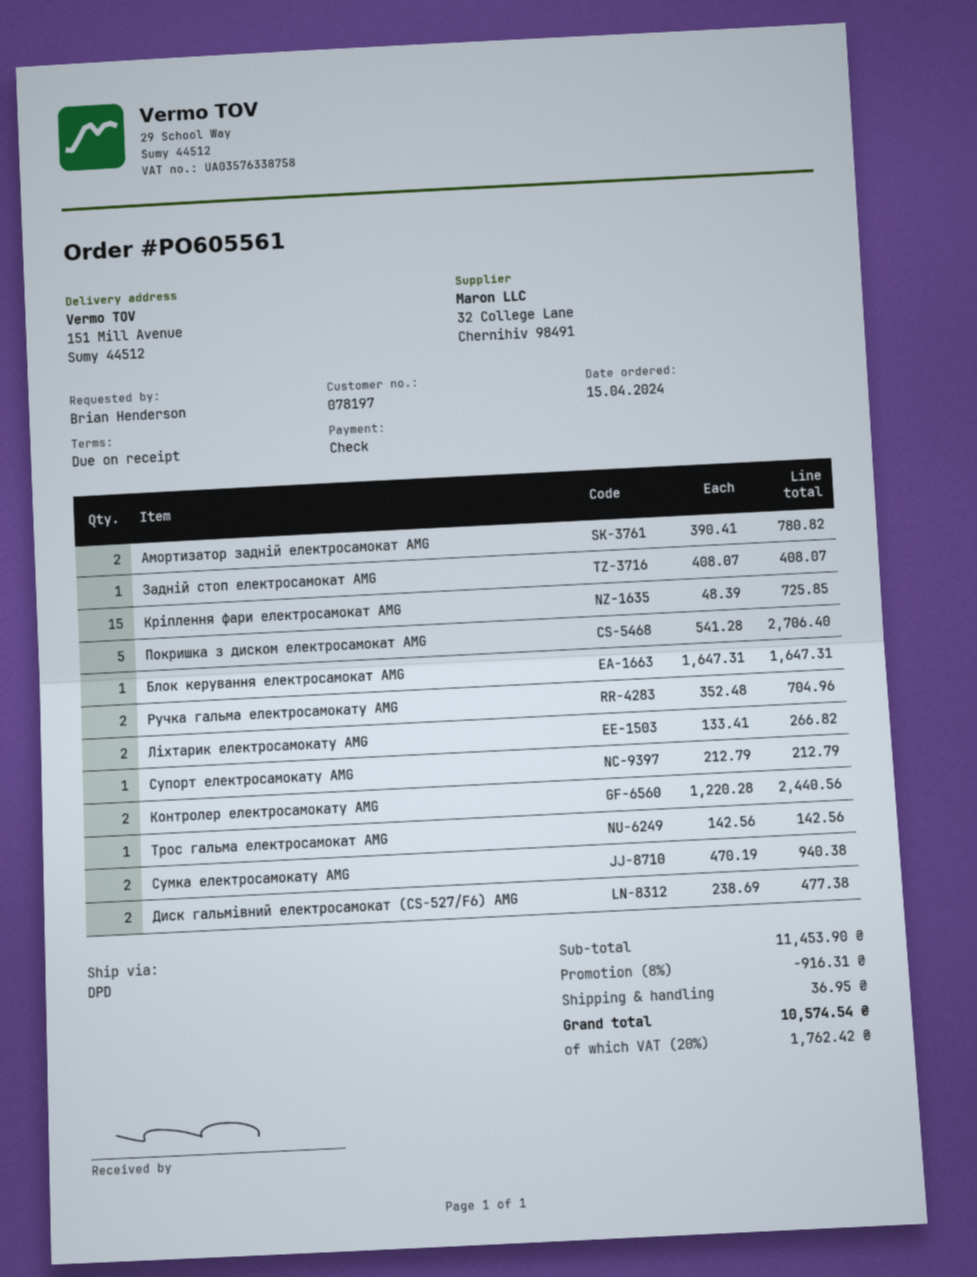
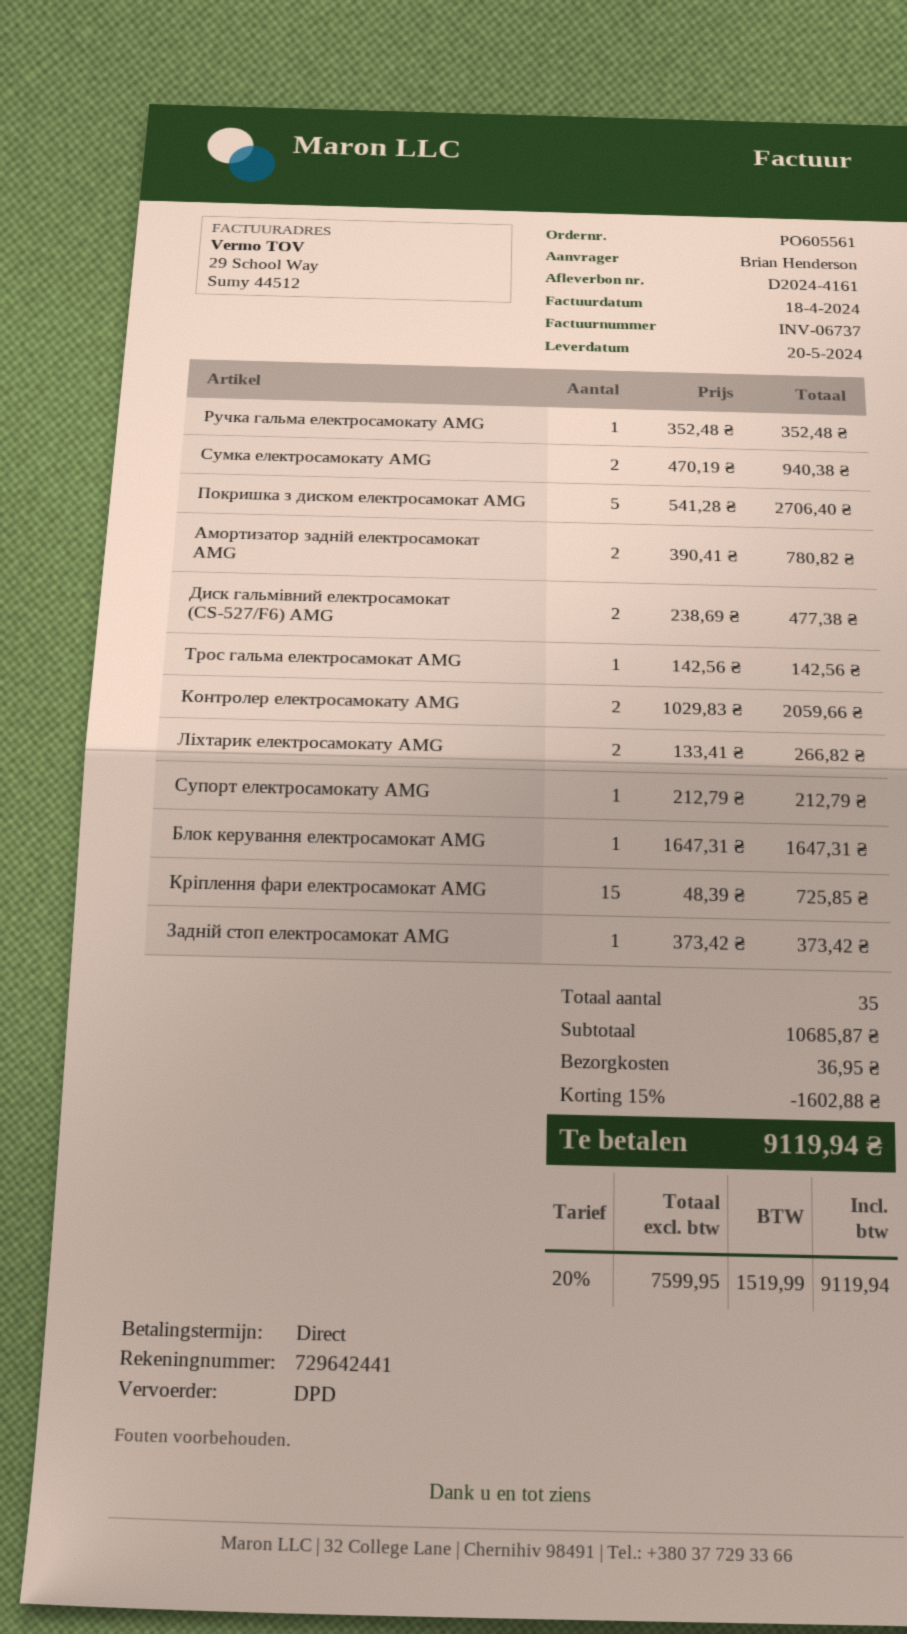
Задній стоп електросамокат AMG: 1 x 408.07 = 408.07 -> 1 x 373.42 = 373.42
Ручка гальма електросамокату AMG: 2 x 352.48 = 704.96 -> 1 x 352.48 = 352.48
Контролер електросамокату AMG: 2 x 1220.28 = 2440.56 -> 2 x 1029.83 = 2059.66
subtotal: 11453.90 -> 10685.87
discount: 8% = 916.31 -> 15% = 1602.88
tax: 20% = 1762.42 -> 20% = 1519.99
total: 10574.54 -> 9119.94

